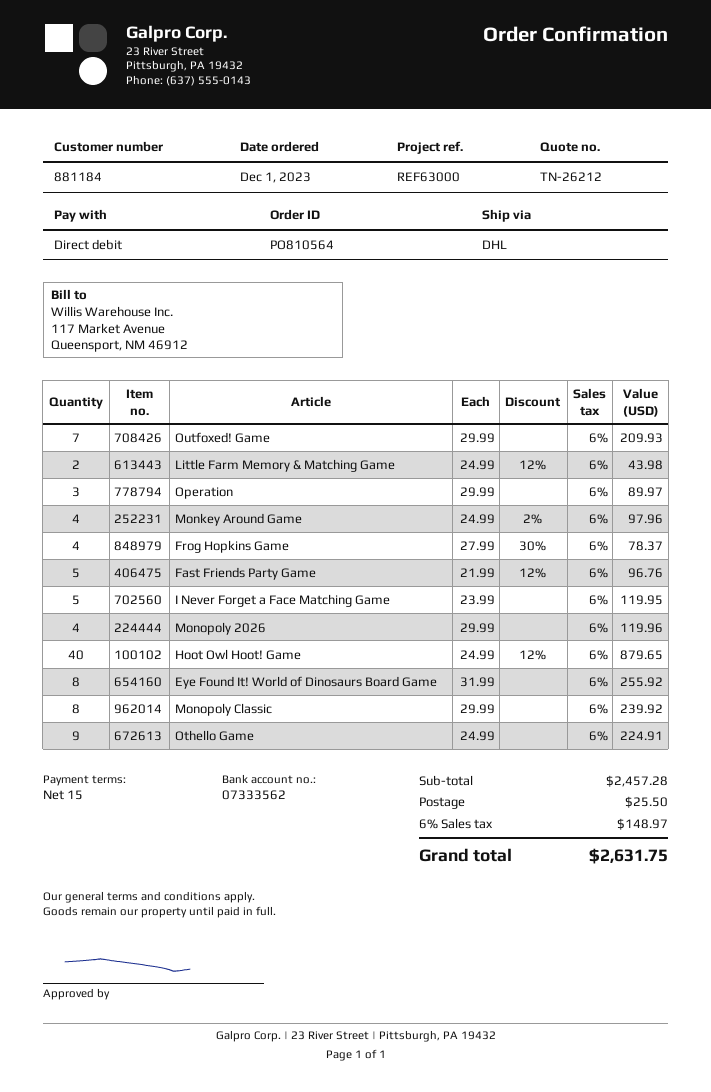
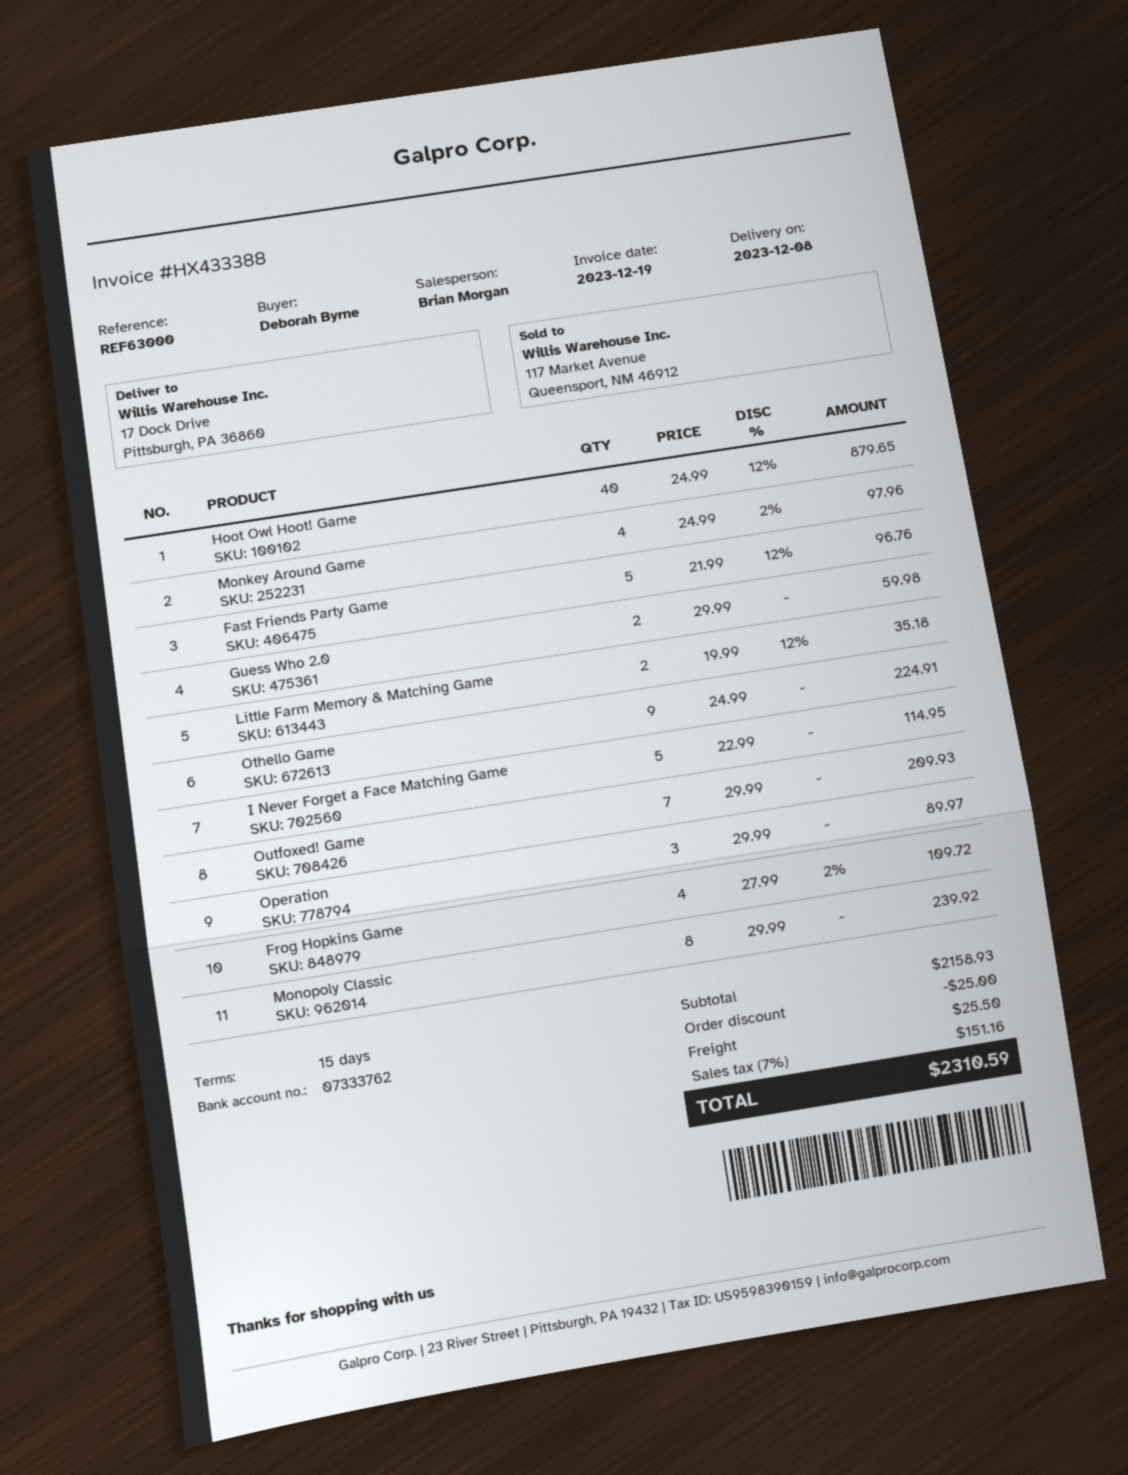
bank account: 07333562 -> 07333762
Little Farm Memory & Matching Game: 2 x 24.99 - 12% = 43.98 -> 2 x 19.99 - 12% = 35.18
Frog Hopkins Game: 4 x 27.99 - 30% = 78.37 -> 4 x 27.99 - 2% = 109.72
I Never Forget a Face Matching Game: 5 x 23.99 = 119.95 -> 5 x 22.99 = 114.95
Monopoly 2026: 4 x 29.99 = 119.96 -> none
Eye Found It! World of Dinosaurs Board Game: 8 x 31.99 = 255.92 -> none
Guess Who 2.0: none -> 2 x 29.99 = 59.98
subtotal: 2457.28 -> 2158.93
discount: none -> 25.00
tax: 6% = 148.97 -> 7% = 151.16
total: 2631.75 -> 2310.59

